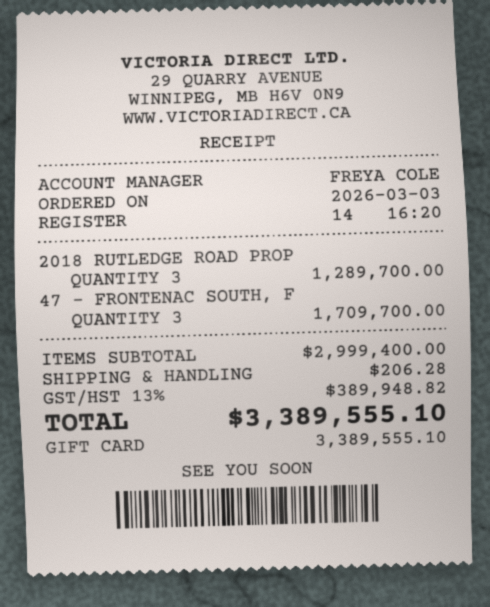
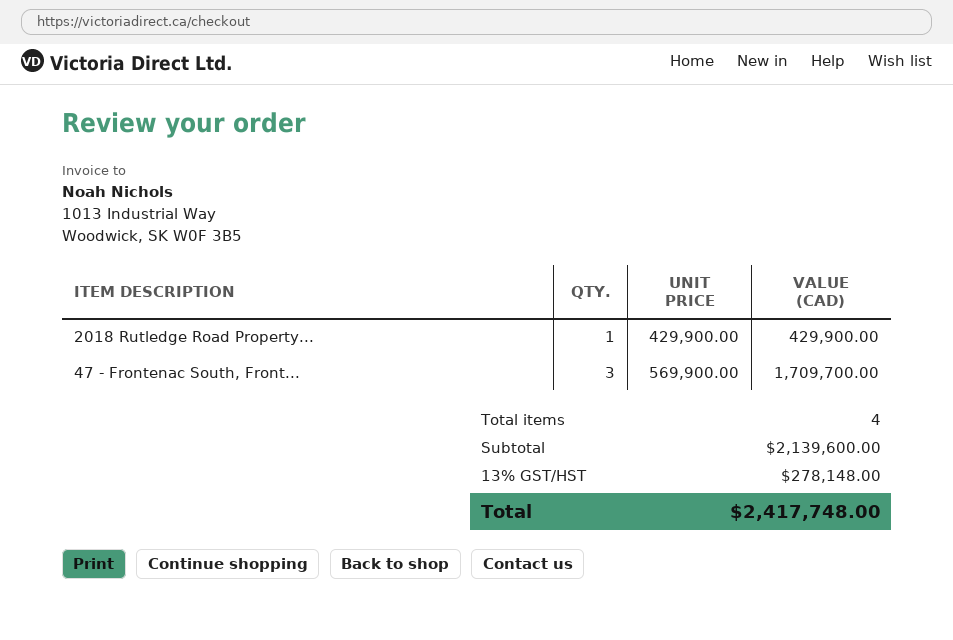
2018 RUTLEDGE ROAD PROP: 3 for 1289700.00 -> 1 for 429900.00
subtotal: 2999400.00 -> 2139600.00
shipping: 206.28 -> none
tax: 13% = 389948.82 -> 13% = 278148.00
total: 3389555.10 -> 2417748.00

